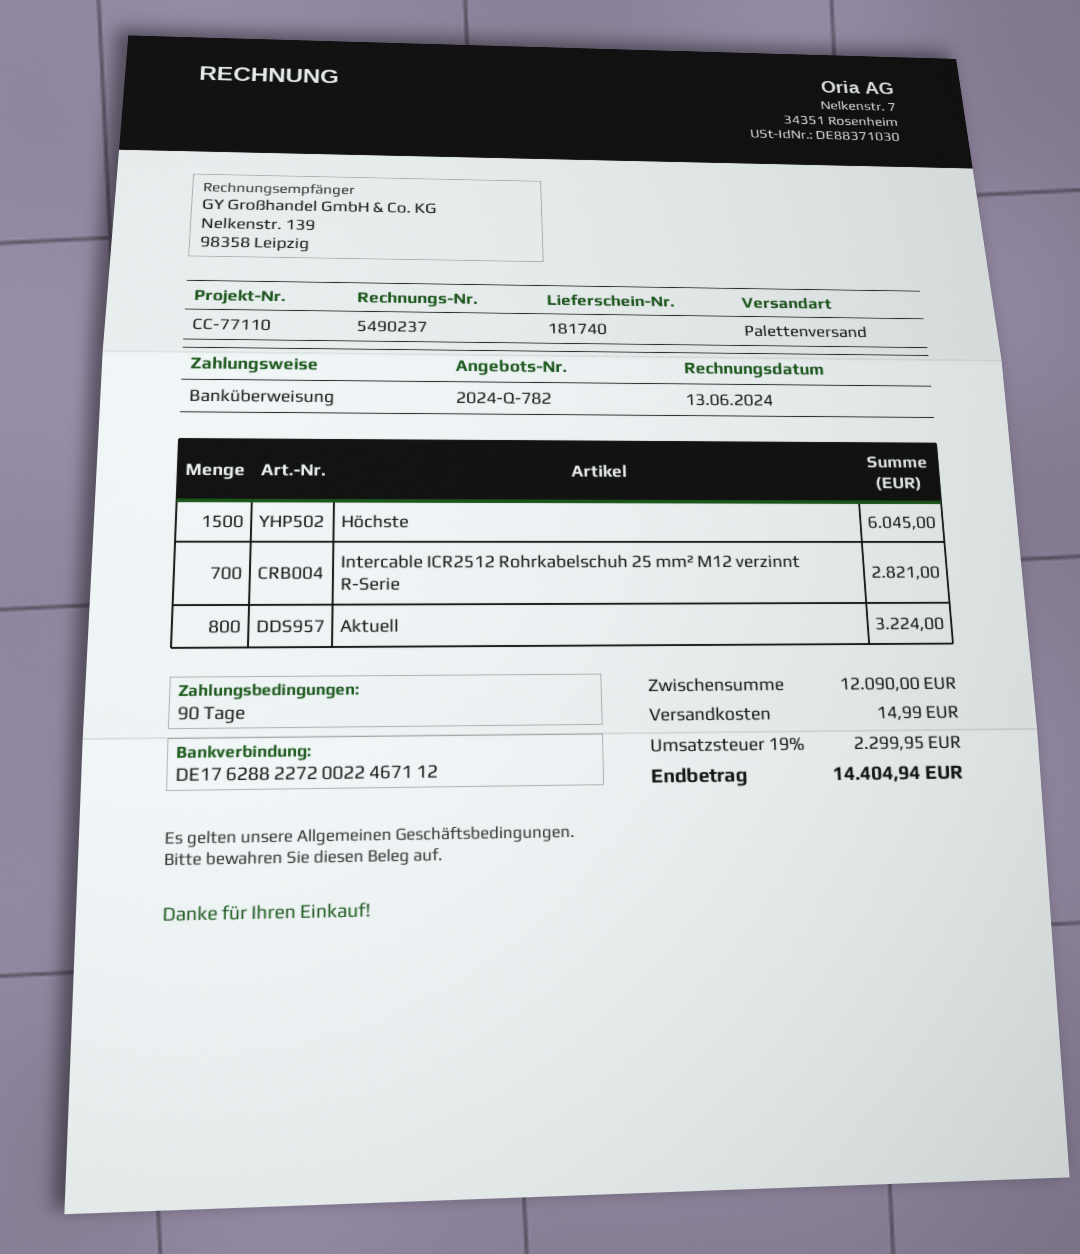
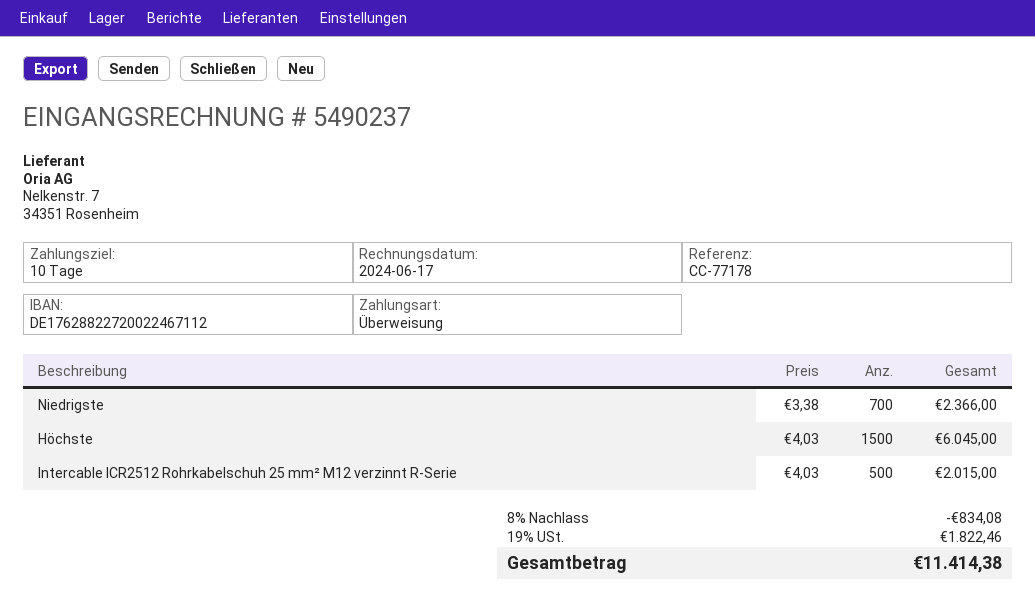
invoice date: 2024-06-13 -> 2024-06-17
payment terms: 90 days -> 10 days
reference: CC-77110 -> CC-77178
Intercable ICR2512 Rohrkabelschuh 25 mm² M12 verzinnt R-Serie: 700 for 2821.00 -> 500 for 2015.00
Aktuell: 800 for 3224.00 -> none
Niedrigste: none -> 700 for 2366.00
discount: none -> 8% = 834.08
shipping: 14.99 -> none
tax: 19% = 2299.95 -> 19% = 1822.46
total: 14404.94 -> 11414.38

